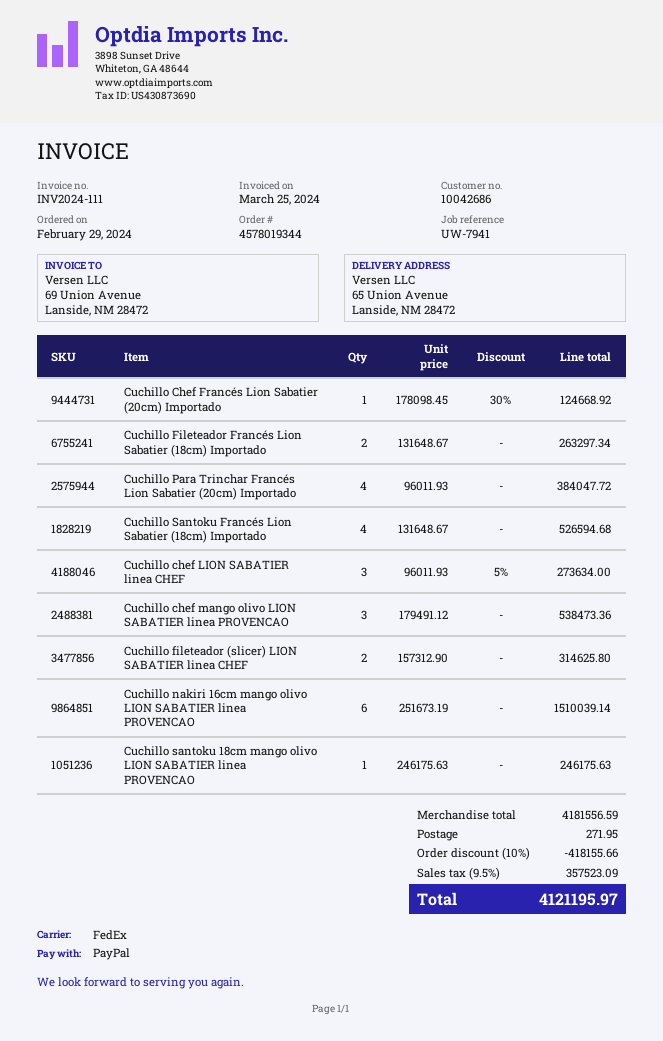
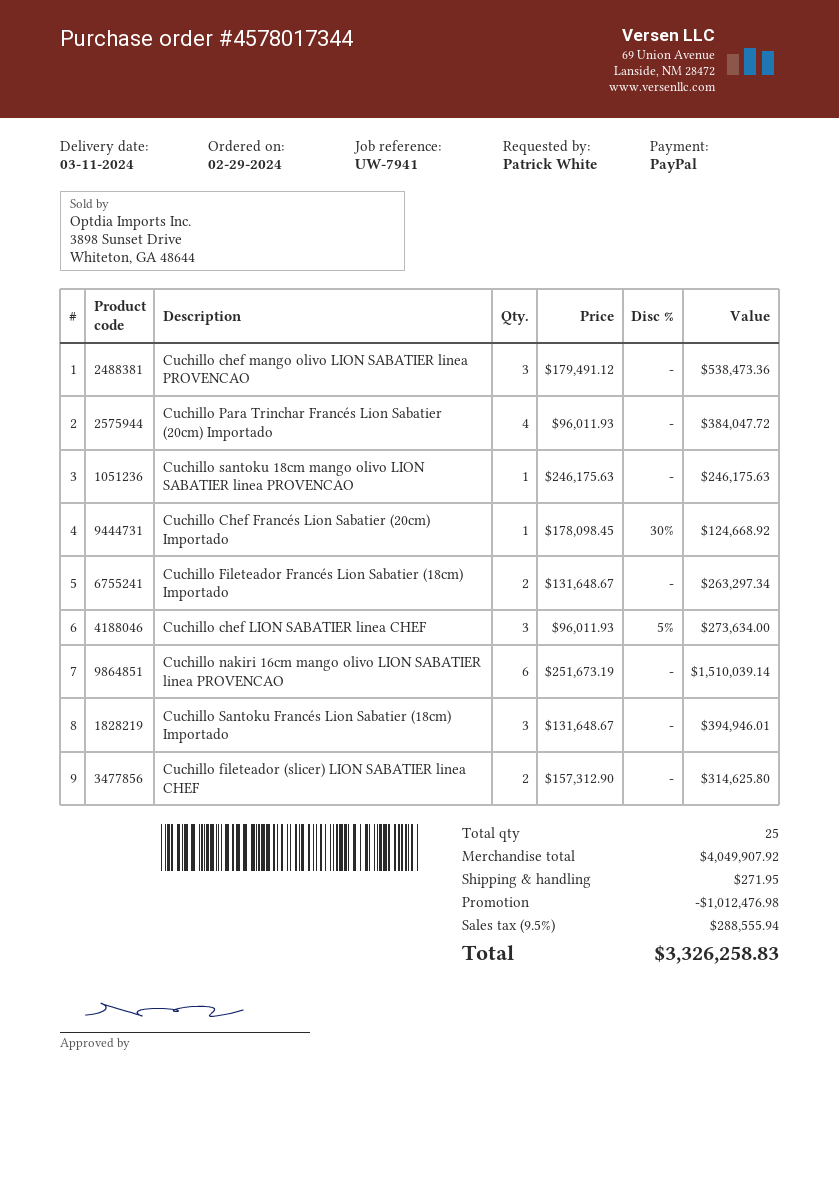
order number: 4578019344 -> 4578017344
Cuchillo Santoku Francés Lion Sabatier (18cm) Importado: 4 x 131648.67 = 526594.68 -> 3 x 131648.67 = 394946.01
subtotal: 4181556.59 -> 4049907.92
discount: 418155.66 -> 1012476.98
tax: 9.5% = 357523.09 -> 9.5% = 288555.94
total: 4121195.97 -> 3326258.83

